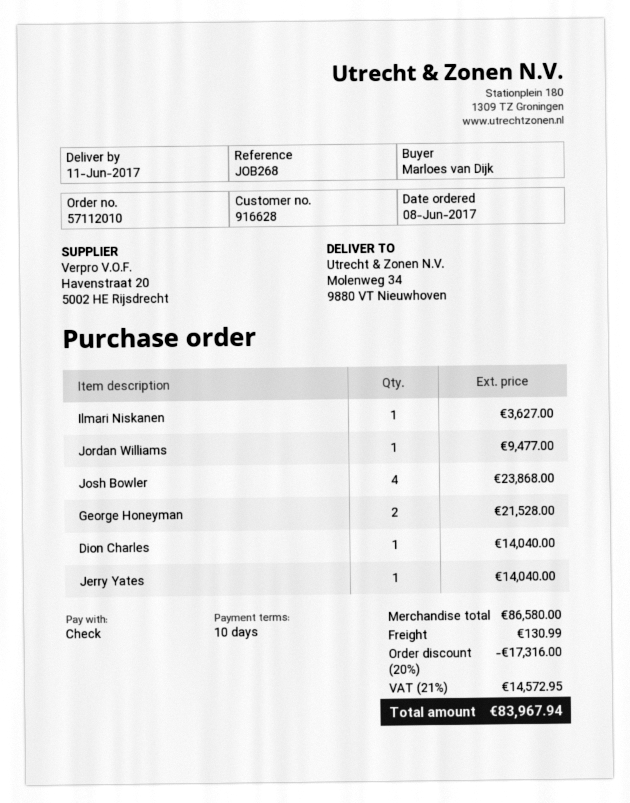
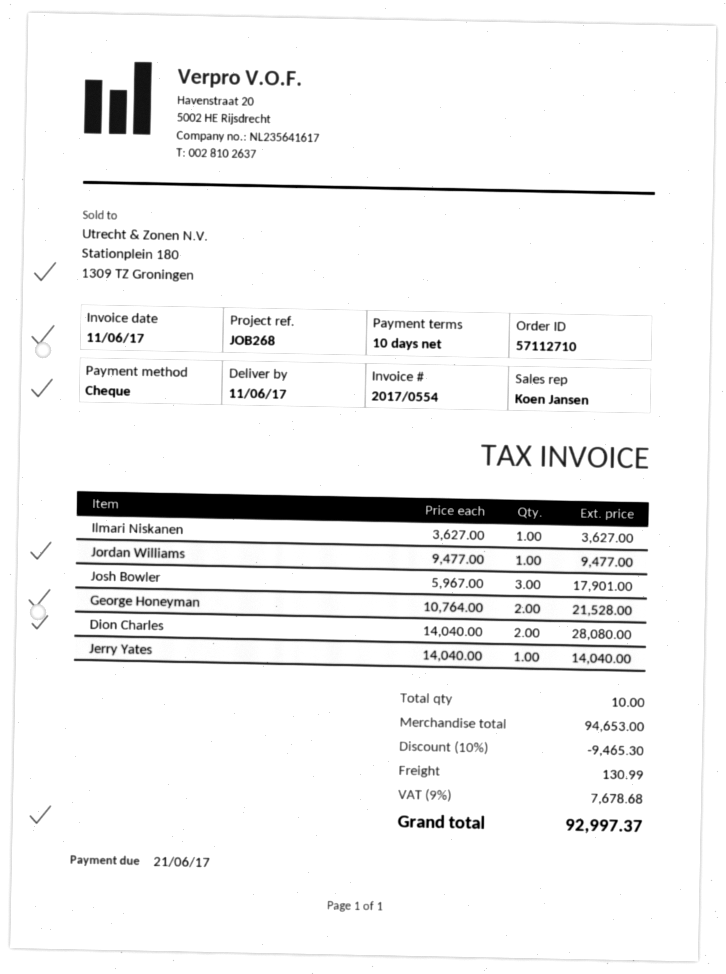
order number: 57112010 -> 57112710
Josh Bowler: 4 for 23868.00 -> 3 for 17901.00
Dion Charles: 1 for 14040.00 -> 2 for 28080.00
subtotal: 86580.00 -> 94653.00
discount: 20% = 17316.00 -> 10% = 9465.30
tax: 21% = 14572.95 -> 9% = 7678.68
total: 83967.94 -> 92997.37

